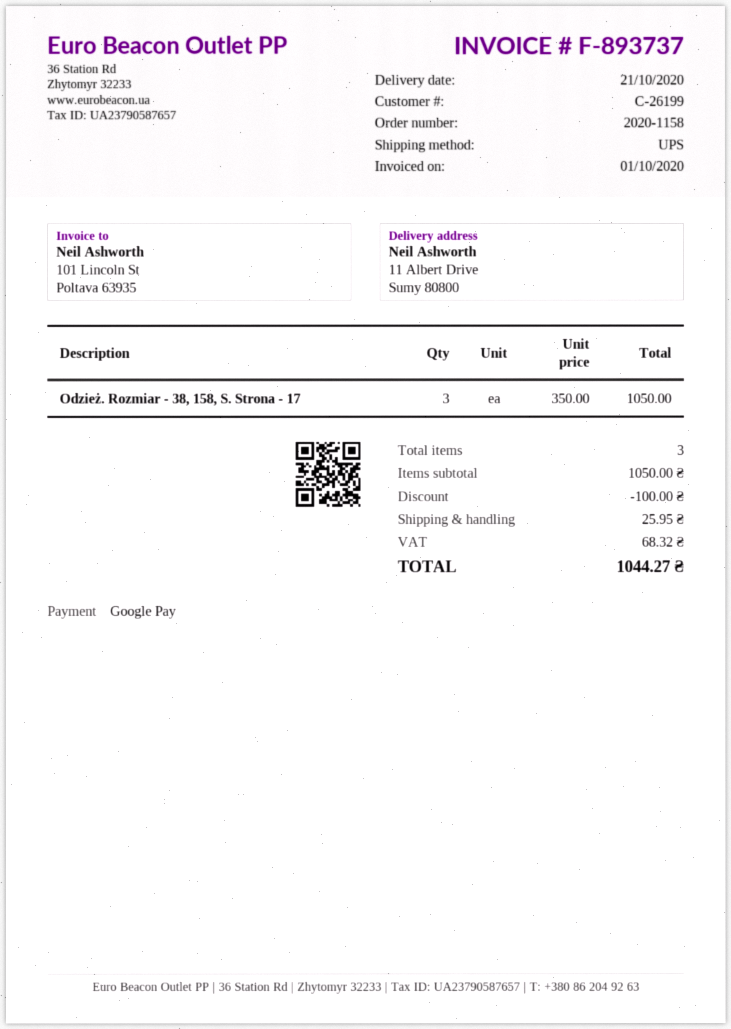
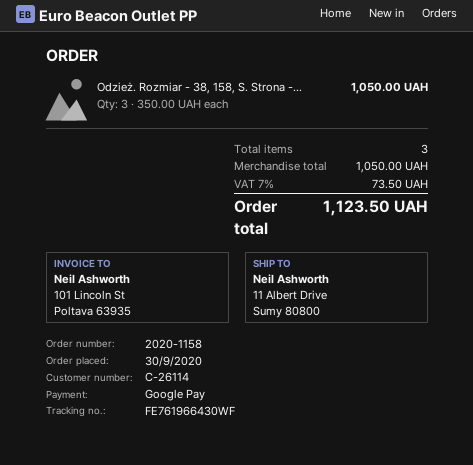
customer number: C-26199 -> C-26114
discount: 100.00 -> none
shipping: 25.95 -> none
tax: 68.32 -> 73.50
total: 1044.27 -> 1123.50

